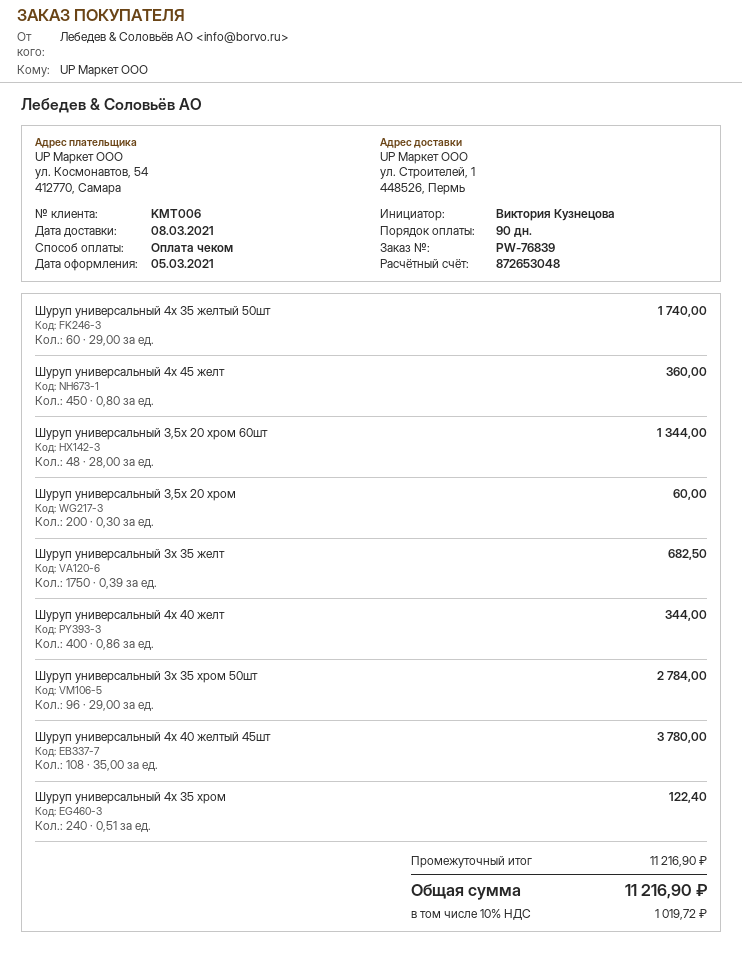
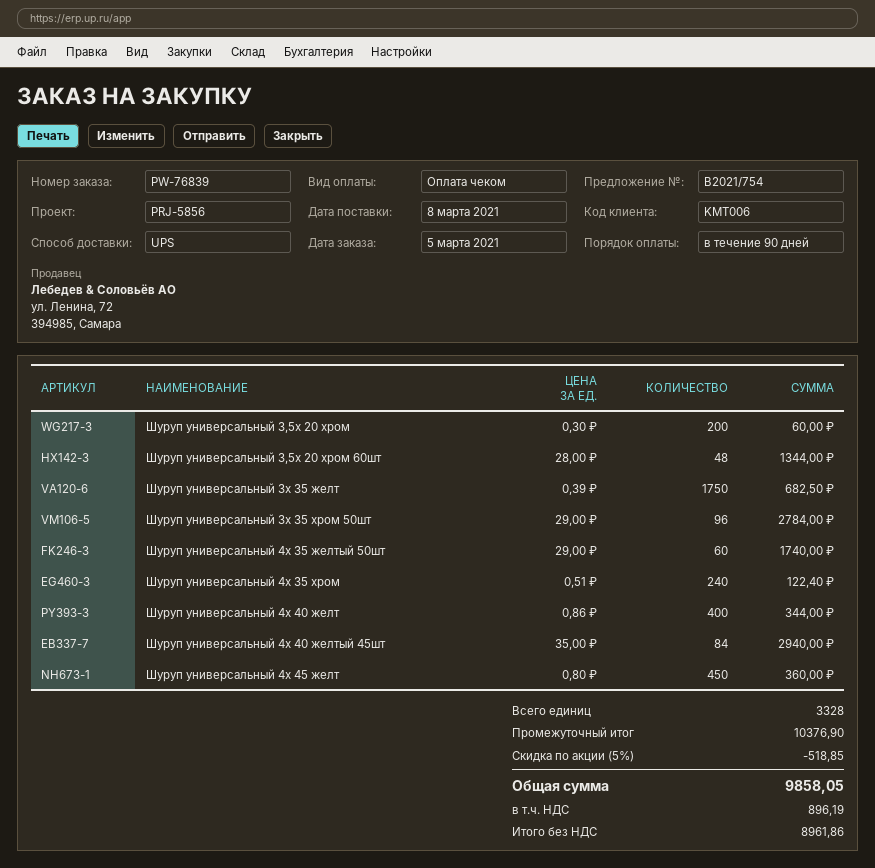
Шуруп универсальный 4х 40 желтый 45шт: 108 x 35.00 = 3780.00 -> 84 x 35.00 = 2940.00
subtotal: 11216.90 -> 10376.90
discount: none -> 5% = 518.85
tax: 1019.72 -> 896.19
total: 11216.90 -> 9858.05

